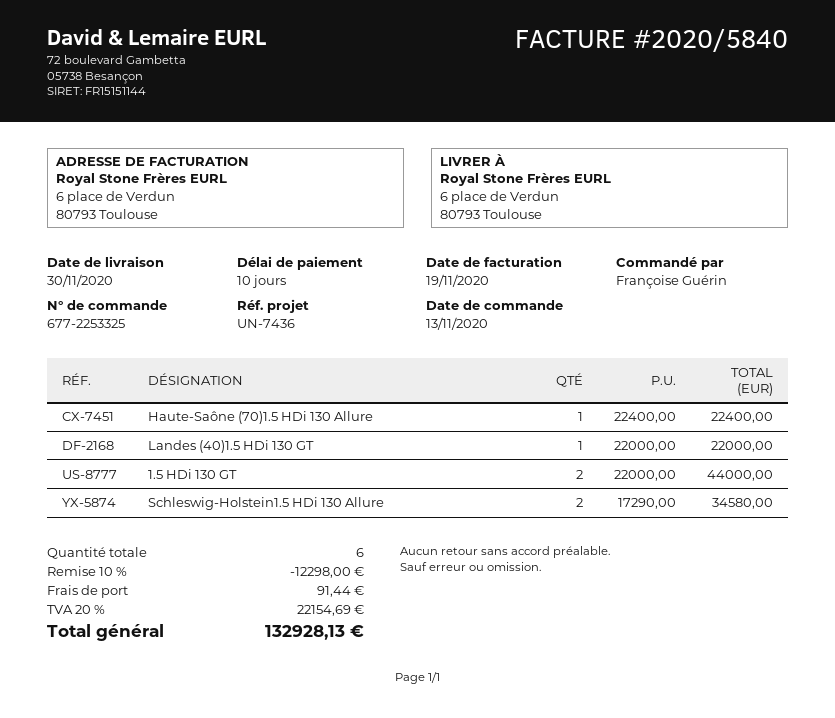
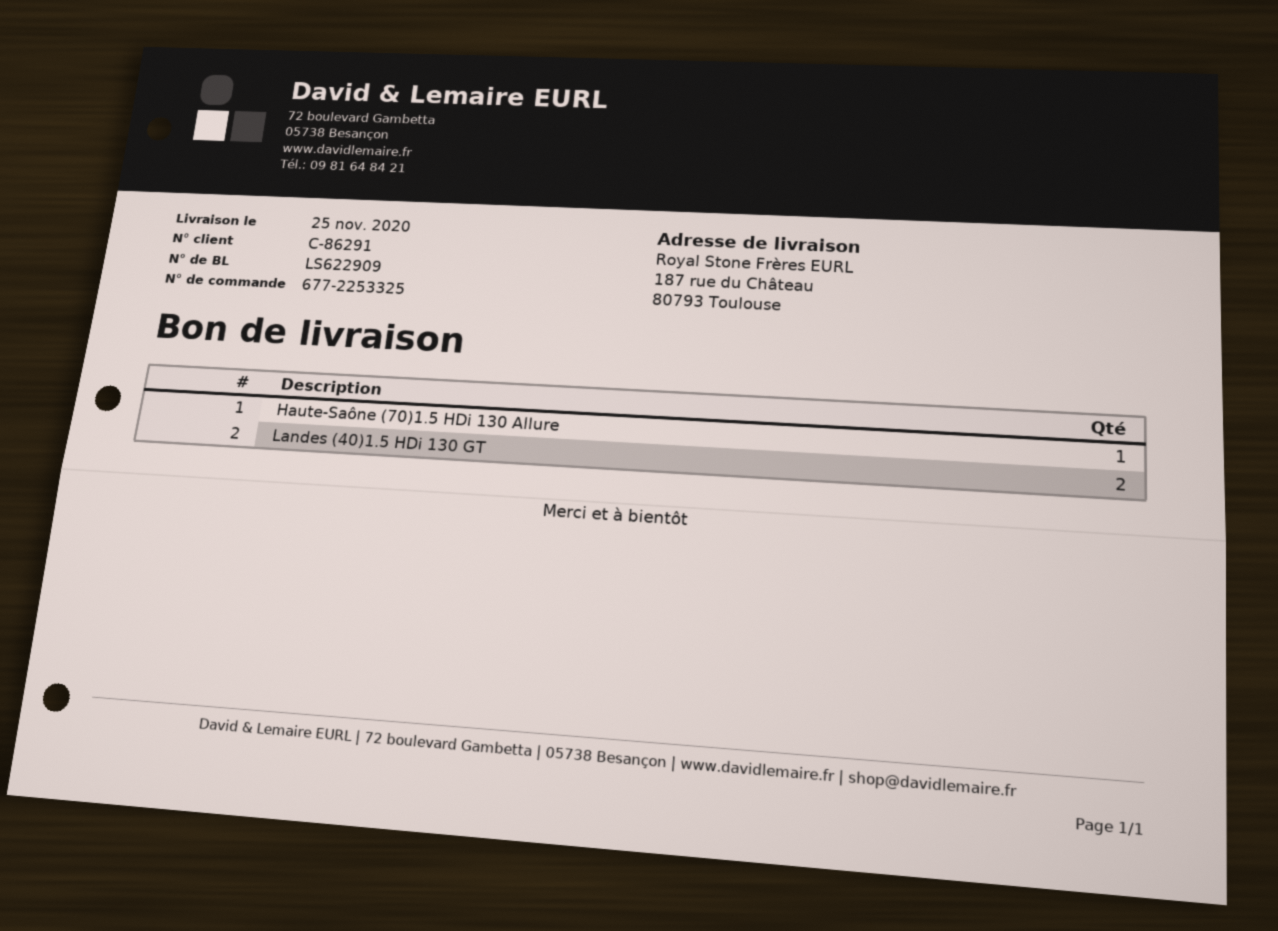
delivery date: 2020-11-30 -> 2020-11-25
ship to: 6 place de Verdun, 80793 Toulouse -> 187 rue du Château, 80793 Toulouse
Landes (40)1.5 HDi 130 GT: 1 -> 2
1.5 HDi 130 GT: 2 -> none
Schleswig-Holstein1.5 HDi 130 Allure: 2 -> none

